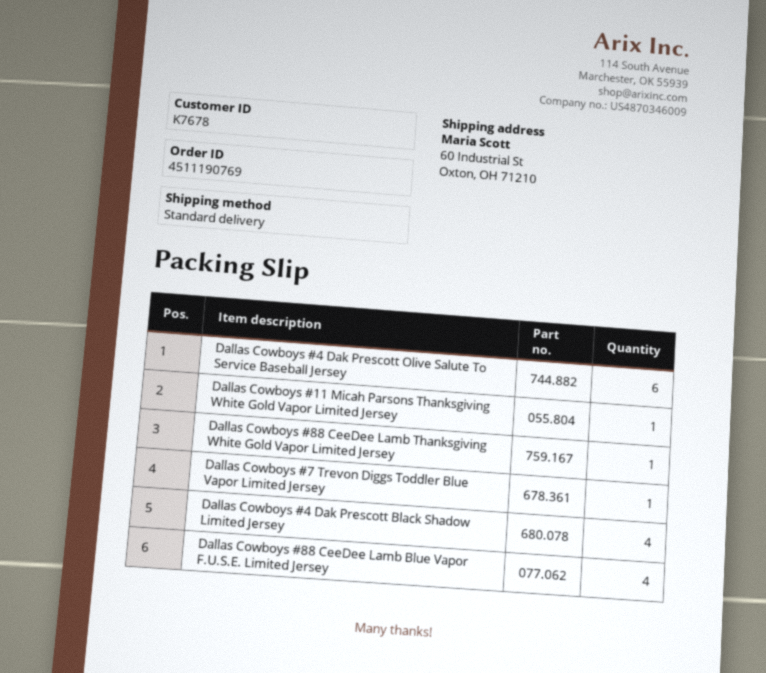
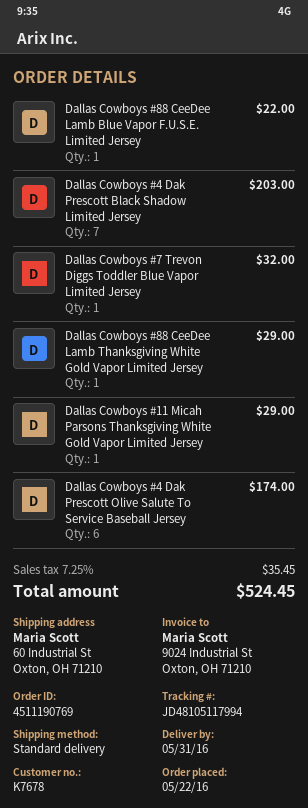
Dallas Cowboys #4 Dak Prescott Black Shadow Limited Jersey: 4 -> 7
Dallas Cowboys #88 CeeDee Lamb Blue Vapor F.U.S.E. Limited Jersey: 4 -> 1

